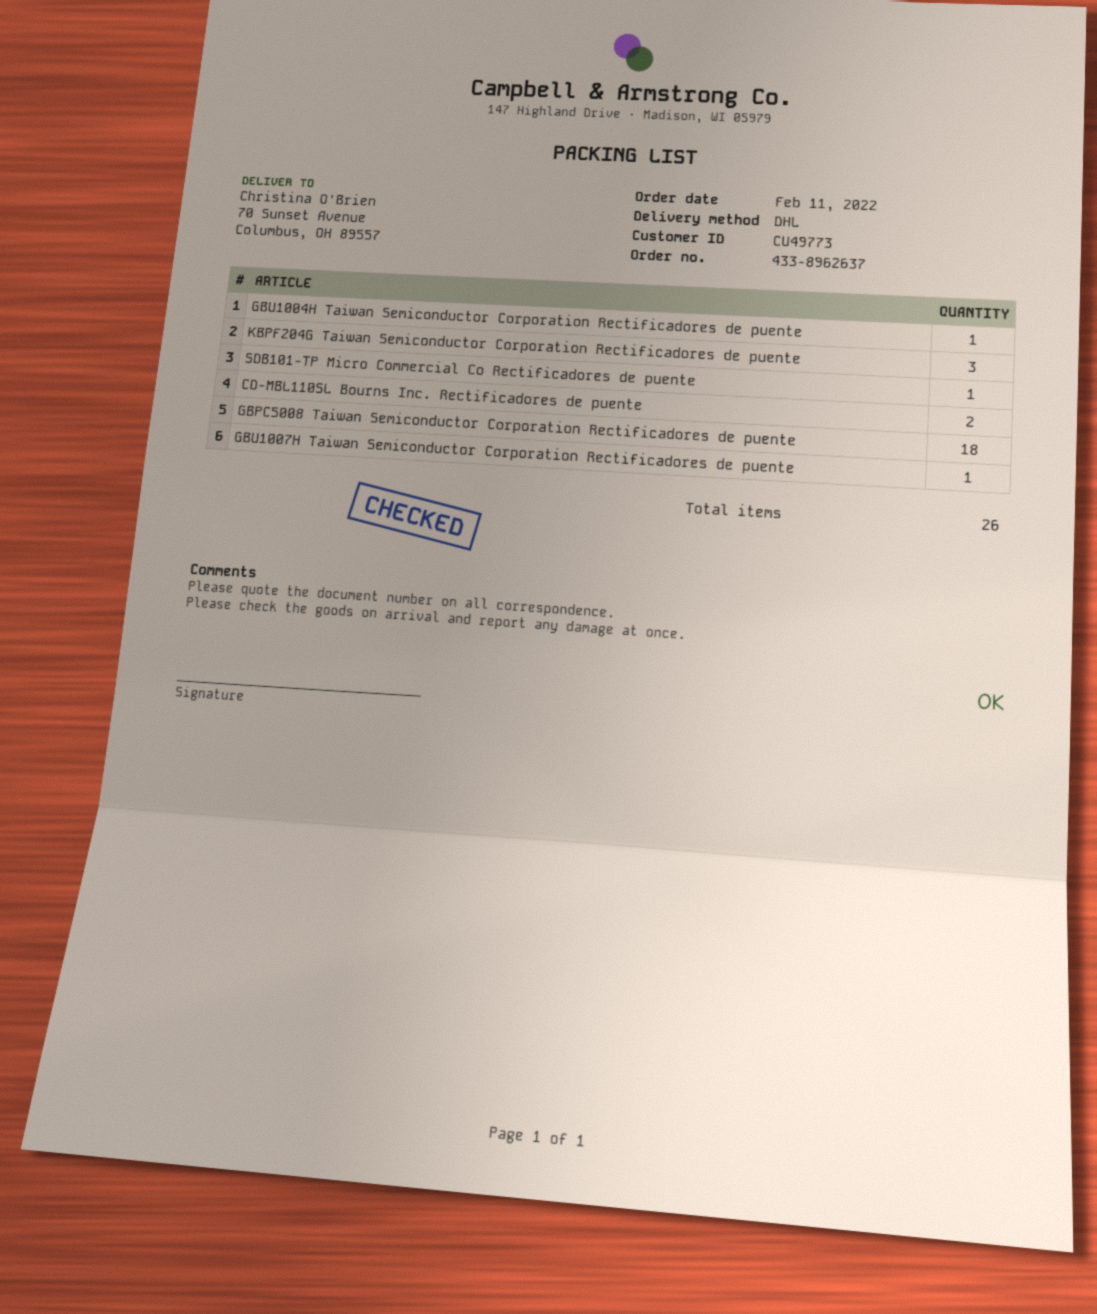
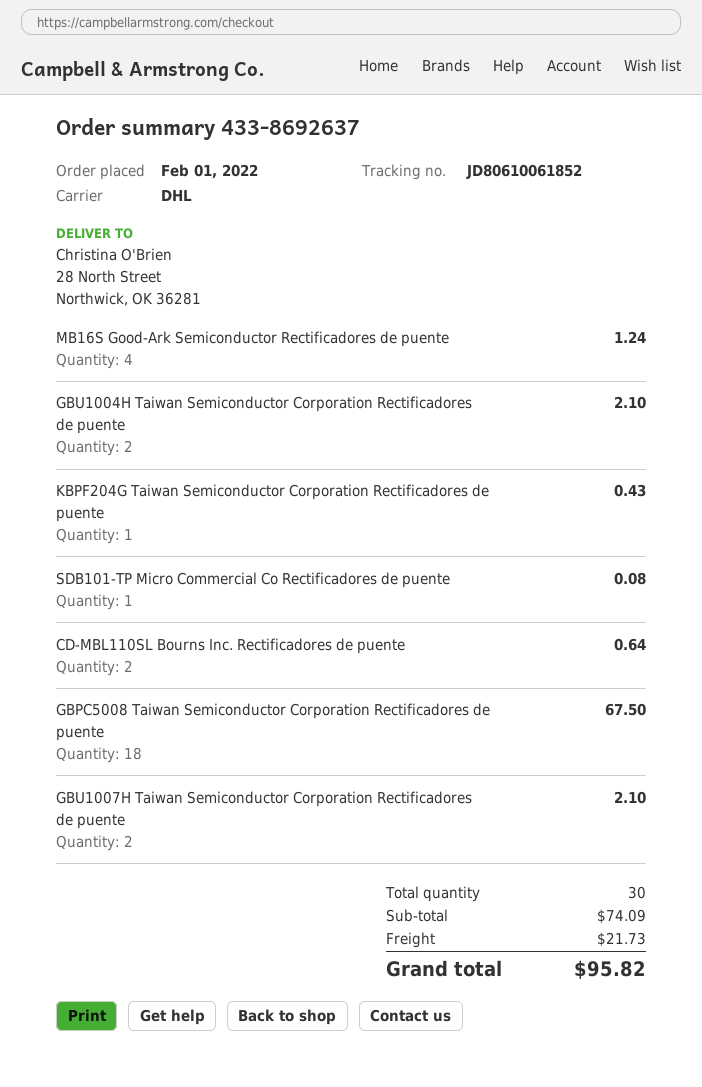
order number: 433-8962637 -> 433-8692637
order date: 2022-02-11 -> 2022-02-01
ship to: 70 Sunset Avenue, Columbus, OH 89557 -> 28 North Street, Northwick, OK 36281
GBU1004H Taiwan Semiconductor Corporation Rectificadores de puente: 1 -> 2
KBPF204G Taiwan Semiconductor Corporation Rectificadores de puente: 3 -> 1
GBU1007H Taiwan Semiconductor Corporation Rectificadores de puente: 1 -> 2
MB16S Good-Ark Semiconductor Rectificadores de puente: none -> 4
total quantity: 26 -> 30

